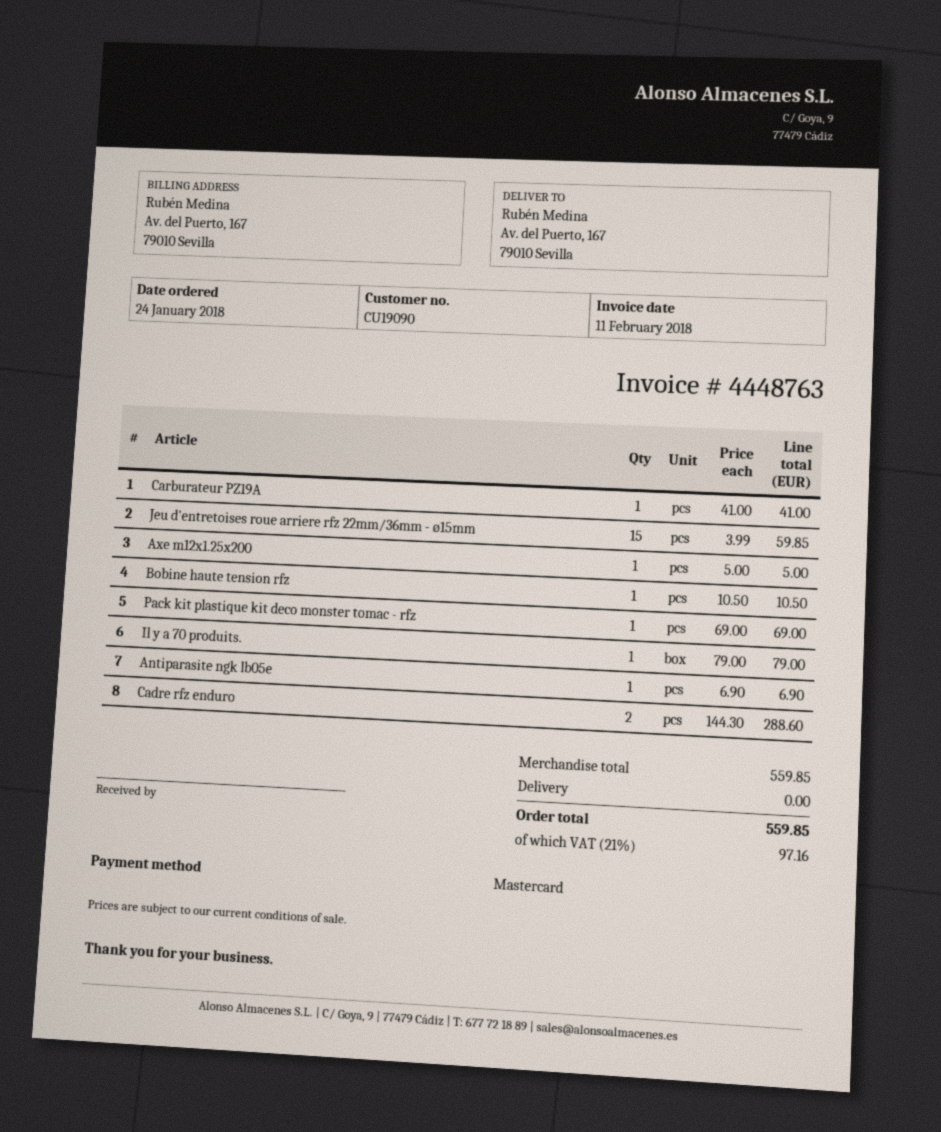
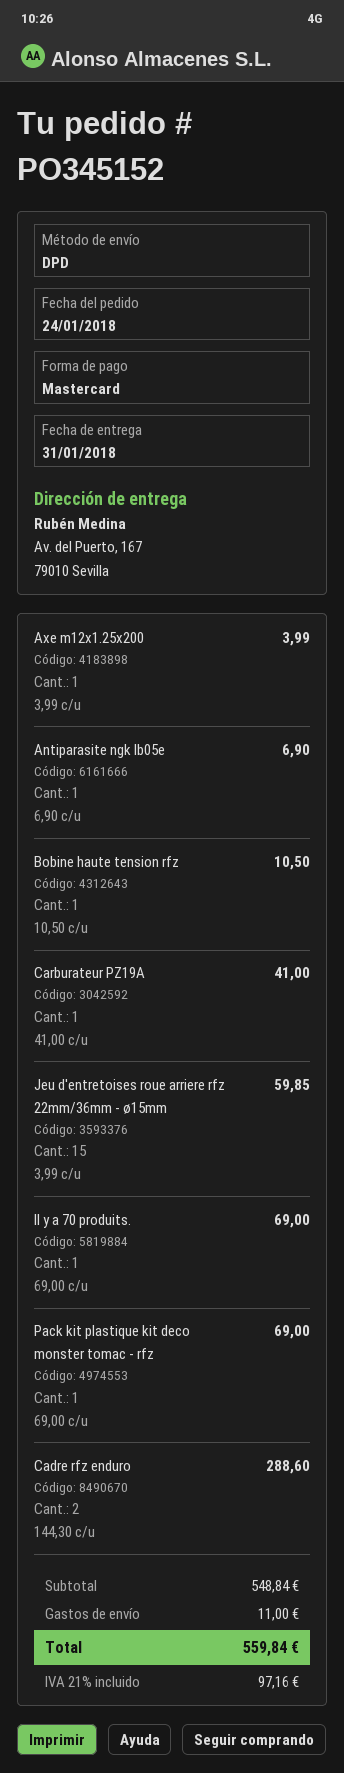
Axe m12x1.25x200: 1 x 5.00 = 5.00 -> 1 x 3.99 = 3.99
Il y a 70 produits.: 1 x 79.00 = 79.00 -> 1 x 69.00 = 69.00
subtotal: 559.85 -> 548.84
shipping: 0.00 -> 11.00
total: 559.85 -> 559.84

